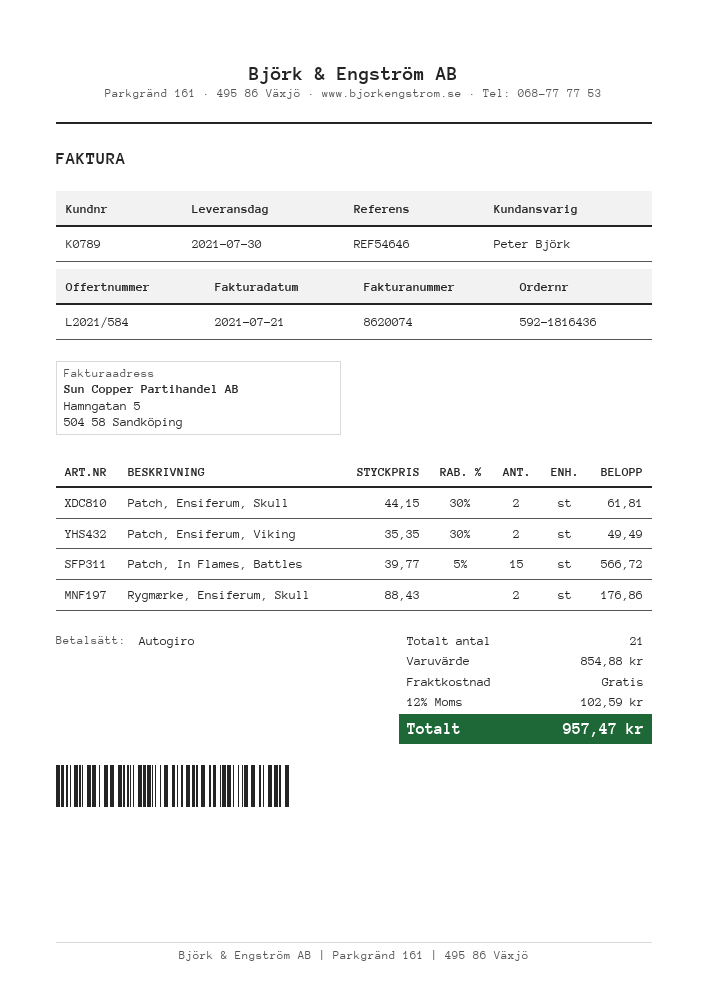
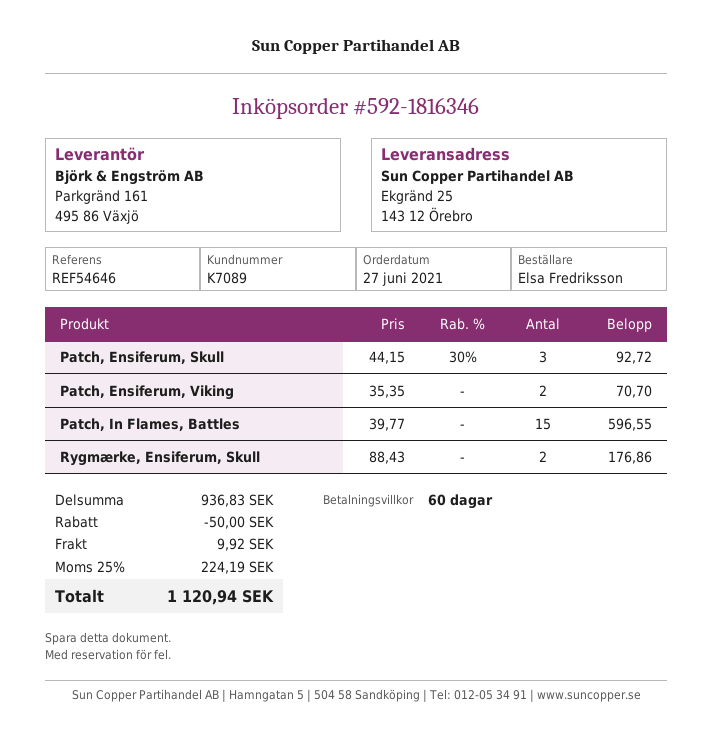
order number: 592-1816436 -> 592-1816346
customer number: K0789 -> K7089
Patch, Ensiferum, Skull: 2 x 44.15 - 30% = 61.81 -> 3 x 44.15 - 30% = 92.72
Patch, Ensiferum, Viking: 2 x 35.35 - 30% = 49.49 -> 2 x 35.35 = 70.70
Patch, In Flames, Battles: 15 x 39.77 - 5% = 566.72 -> 15 x 39.77 = 596.55
subtotal: 854.88 -> 936.83
discount: none -> 50.00
shipping: 0.00 -> 9.92
tax: 12% = 102.59 -> 25% = 224.19
total: 957.47 -> 1120.94

